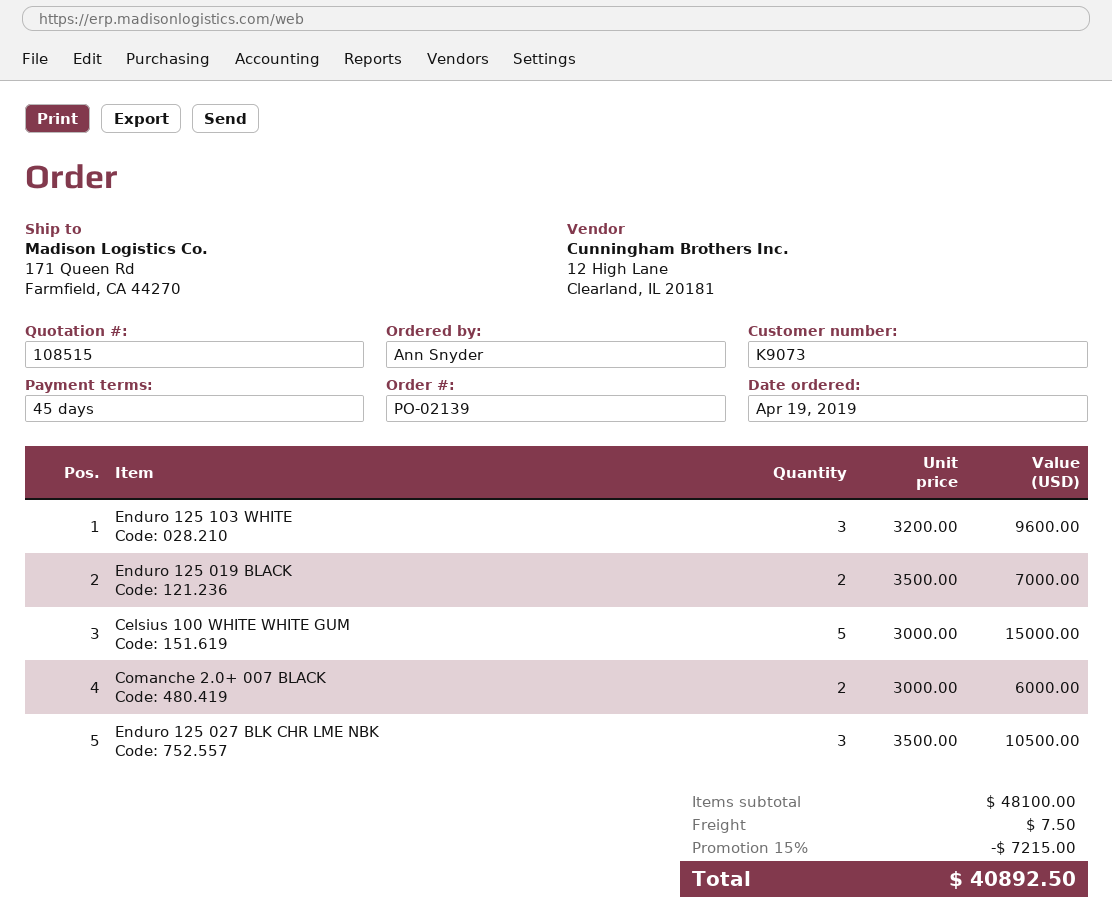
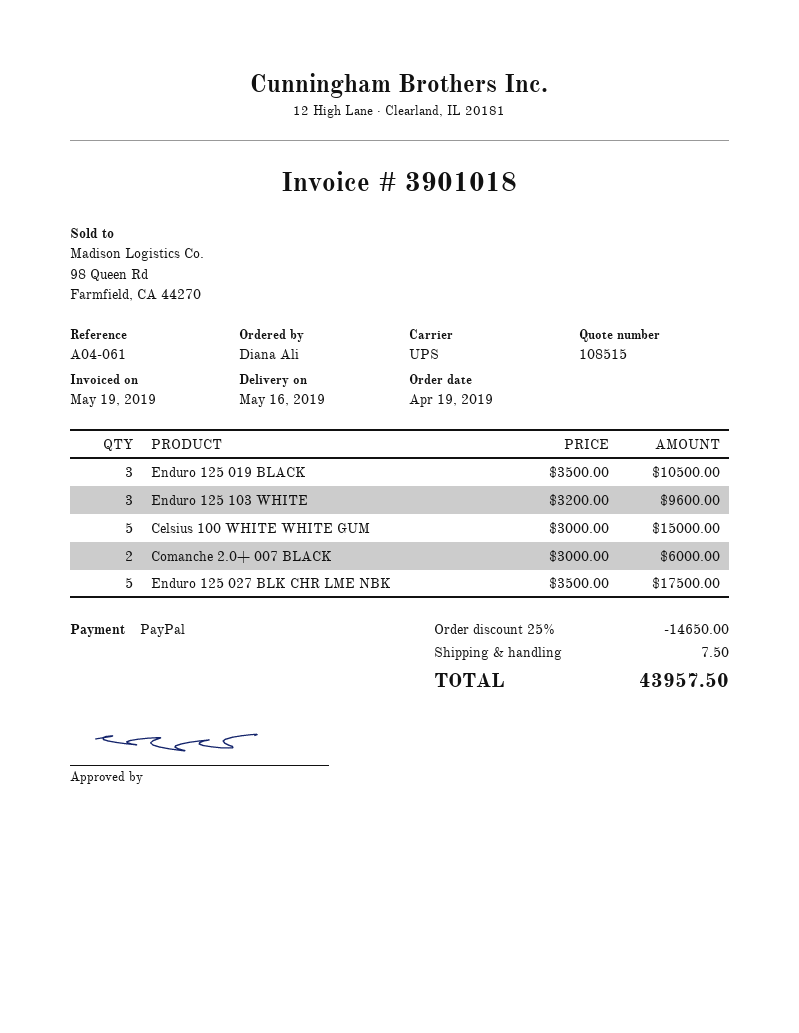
ordered by: Ann Snyder -> Diana Ali
Enduro 125 019 BLACK: 2 x 3500.00 = 7000.00 -> 3 x 3500.00 = 10500.00
Enduro 125 027 BLK CHR LME NBK: 3 x 3500.00 = 10500.00 -> 5 x 3500.00 = 17500.00
discount: 15% = 7215.00 -> 25% = 14650.00
total: 40892.50 -> 43957.50

